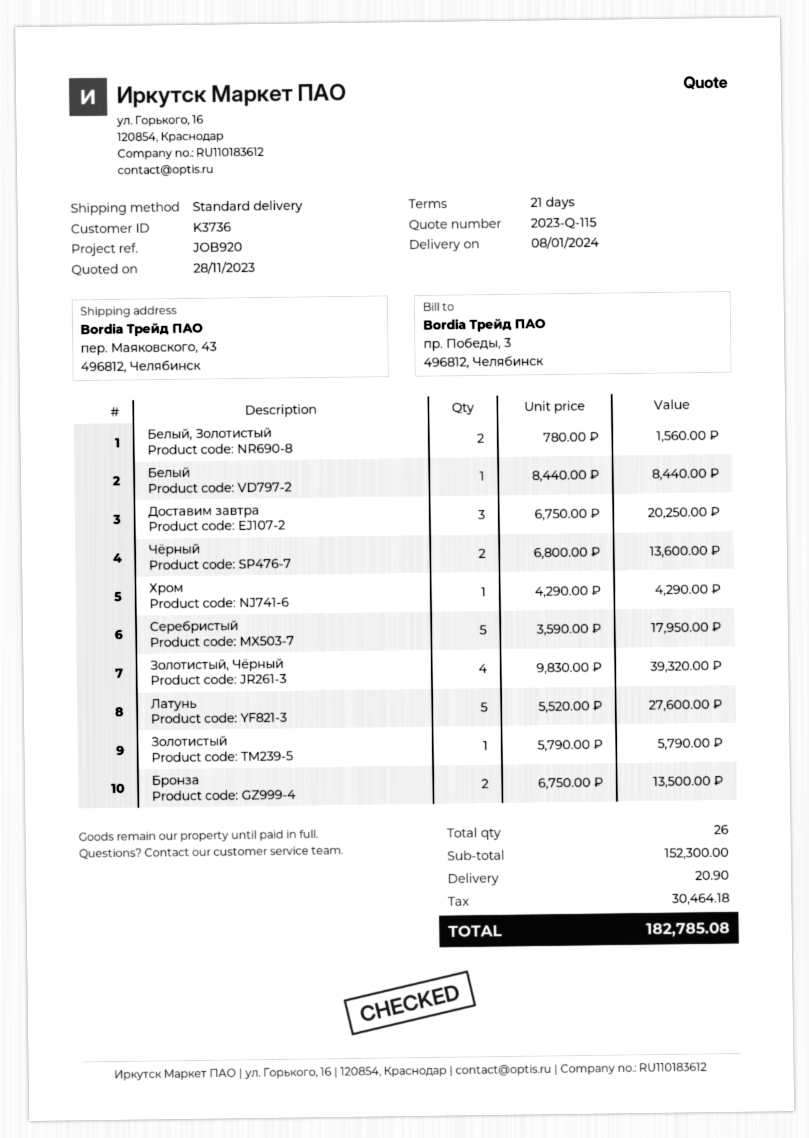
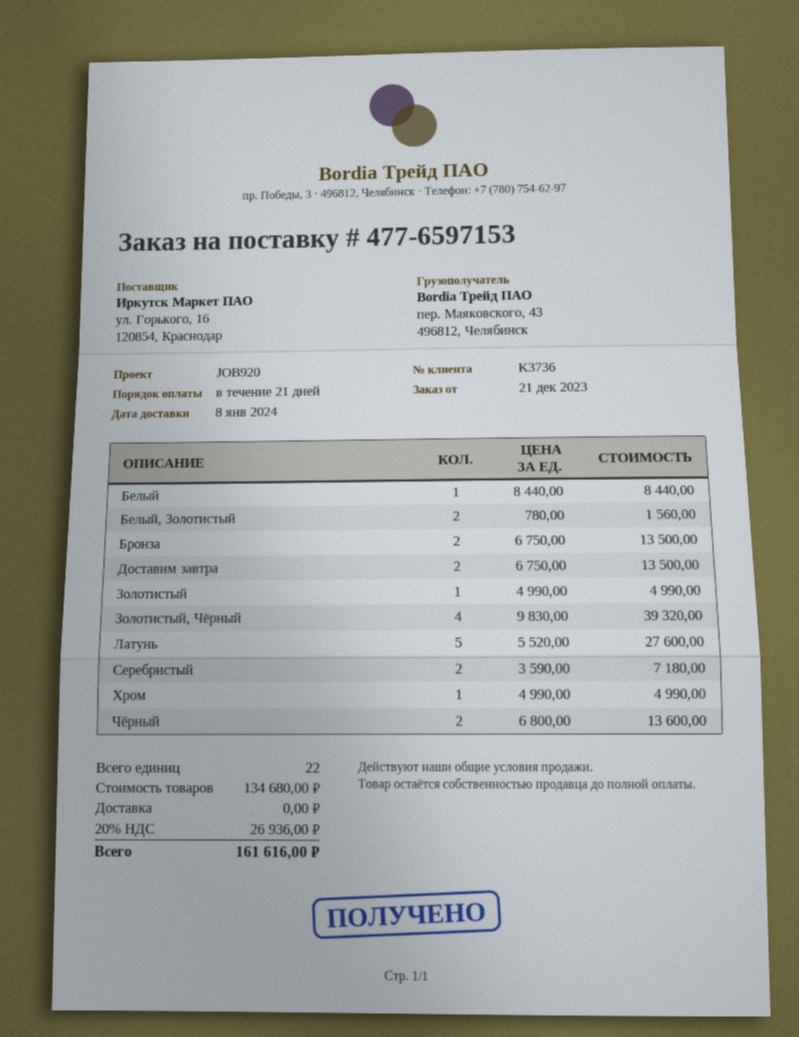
Доставим завтра: 3 x 6750.00 = 20250.00 -> 2 x 6750.00 = 13500.00
Хром: 1 x 4290.00 = 4290.00 -> 1 x 4990.00 = 4990.00
Серебристый: 5 x 3590.00 = 17950.00 -> 2 x 3590.00 = 7180.00
Золотистый: 1 x 5790.00 = 5790.00 -> 1 x 4990.00 = 4990.00
total quantity: 26 -> 22
subtotal: 152300.00 -> 134680.00
shipping: 20.90 -> 0.00
tax: 30464.18 -> 26936.00
total: 182785.08 -> 161616.00

